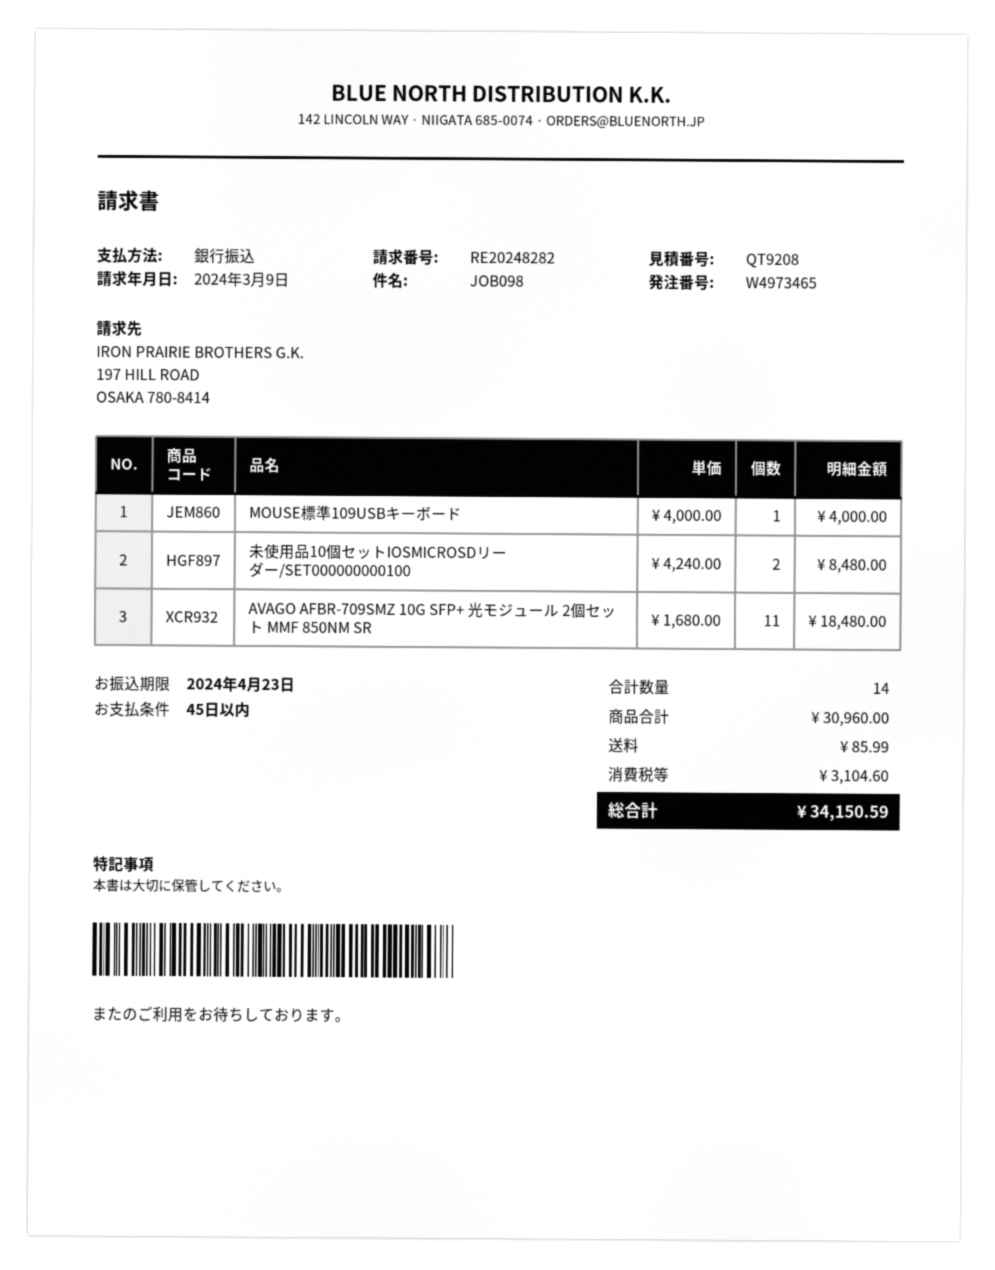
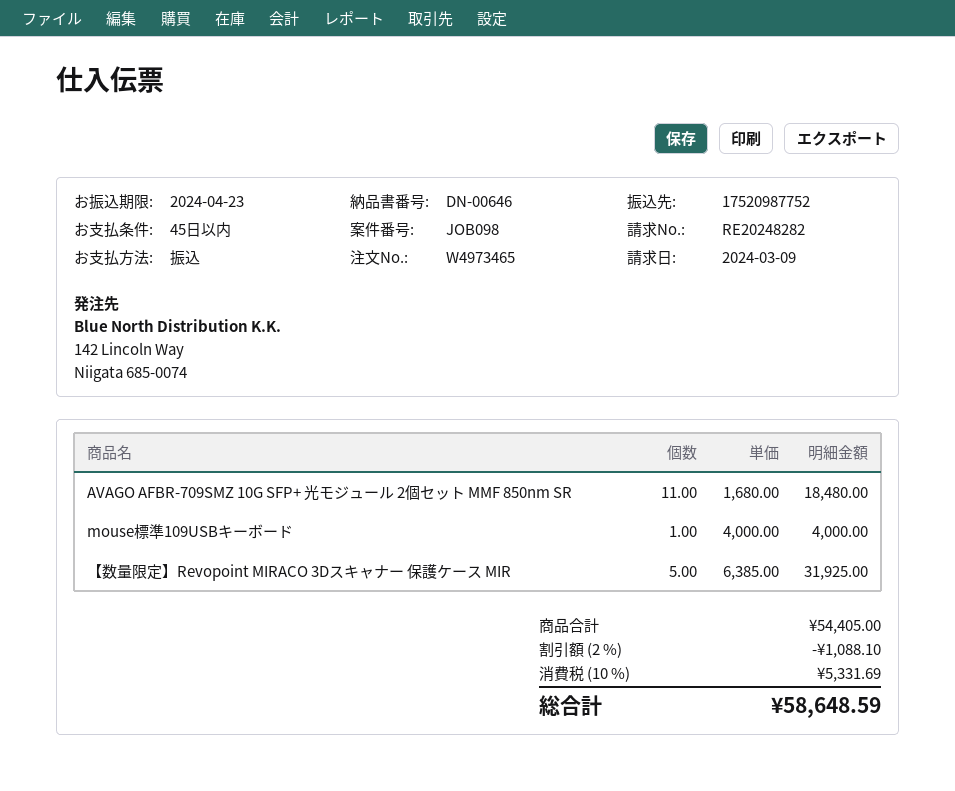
未使用品10個セットIOSMICROSDリーダー/SET000000000100: 2 x 4240.00 = 8480.00 -> none
【数量限定】Revopoint MIRACO 3Dスキャナー 保護ケース MIR: none -> 5 x 6385.00 = 31925.00
subtotal: 30960.00 -> 54405.00
discount: none -> 2% = 1088.10
shipping: 85.99 -> none
tax: 3104.60 -> 5331.69
total: 34150.59 -> 58648.59

